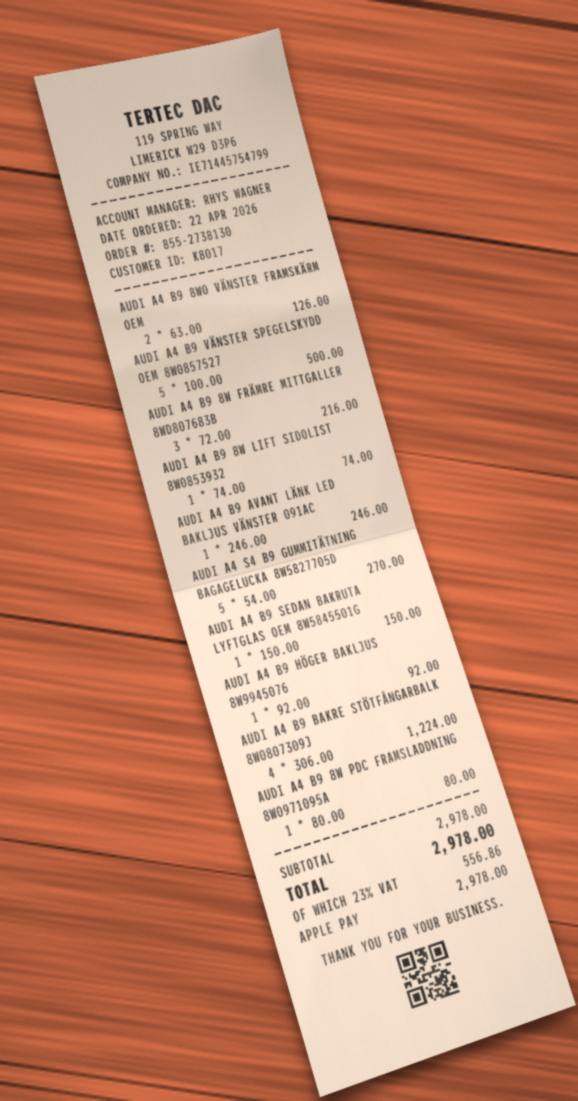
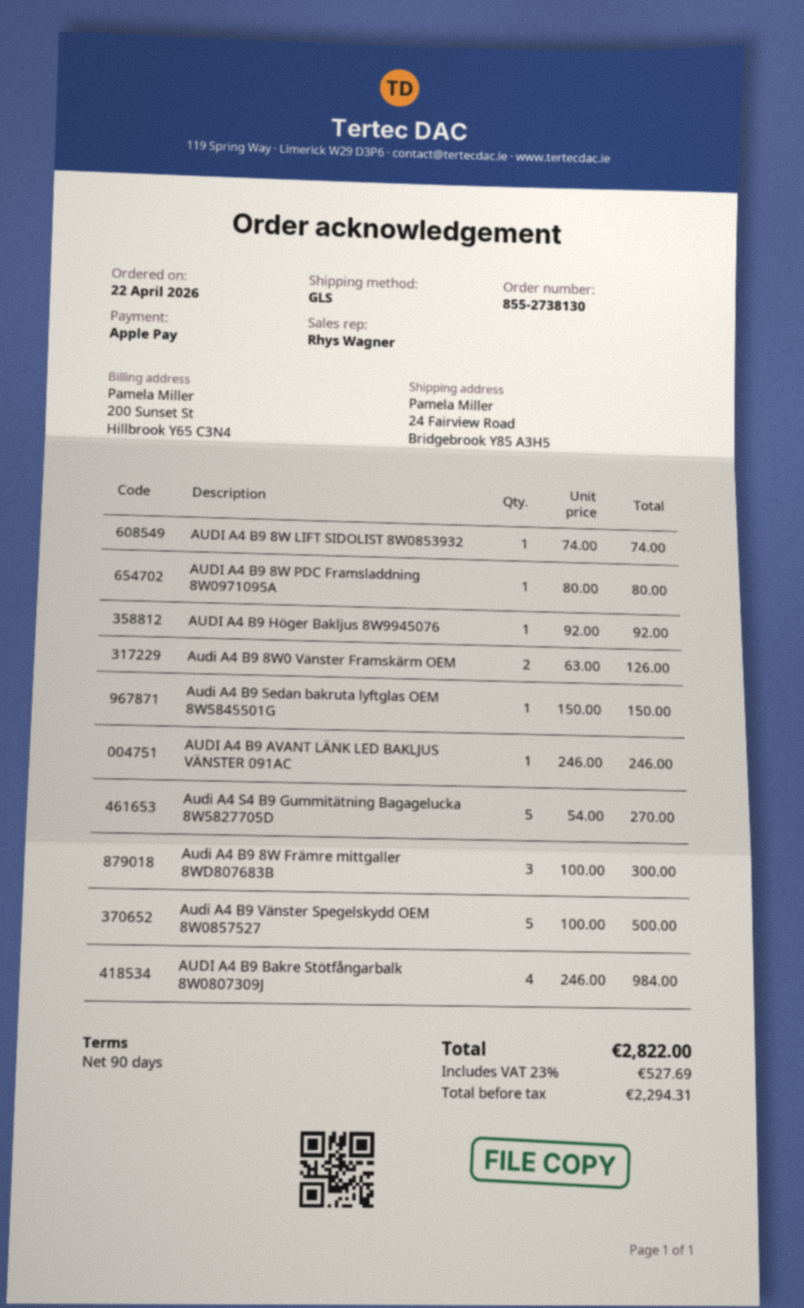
AUDI A4 B9 8W FRÄMRE MITTGALLER 8WD807683B: 3 x 72.00 = 216.00 -> 3 x 100.00 = 300.00
AUDI A4 B9 BAKRE STÖTFÅNGARBALK 8W0807309J: 4 x 306.00 = 1224.00 -> 4 x 246.00 = 984.00
tax: 23% = 556.86 -> 23% = 527.69
total: 2978.00 -> 2822.00

